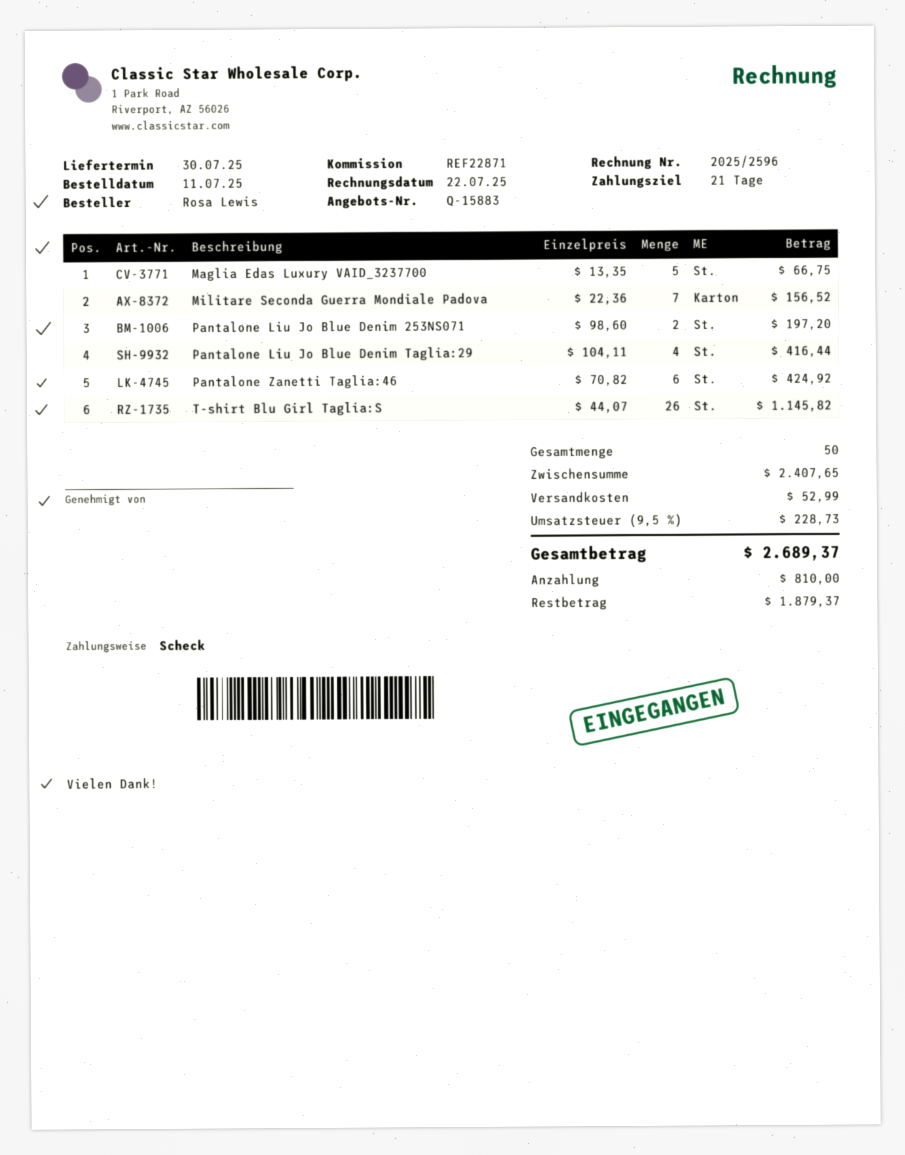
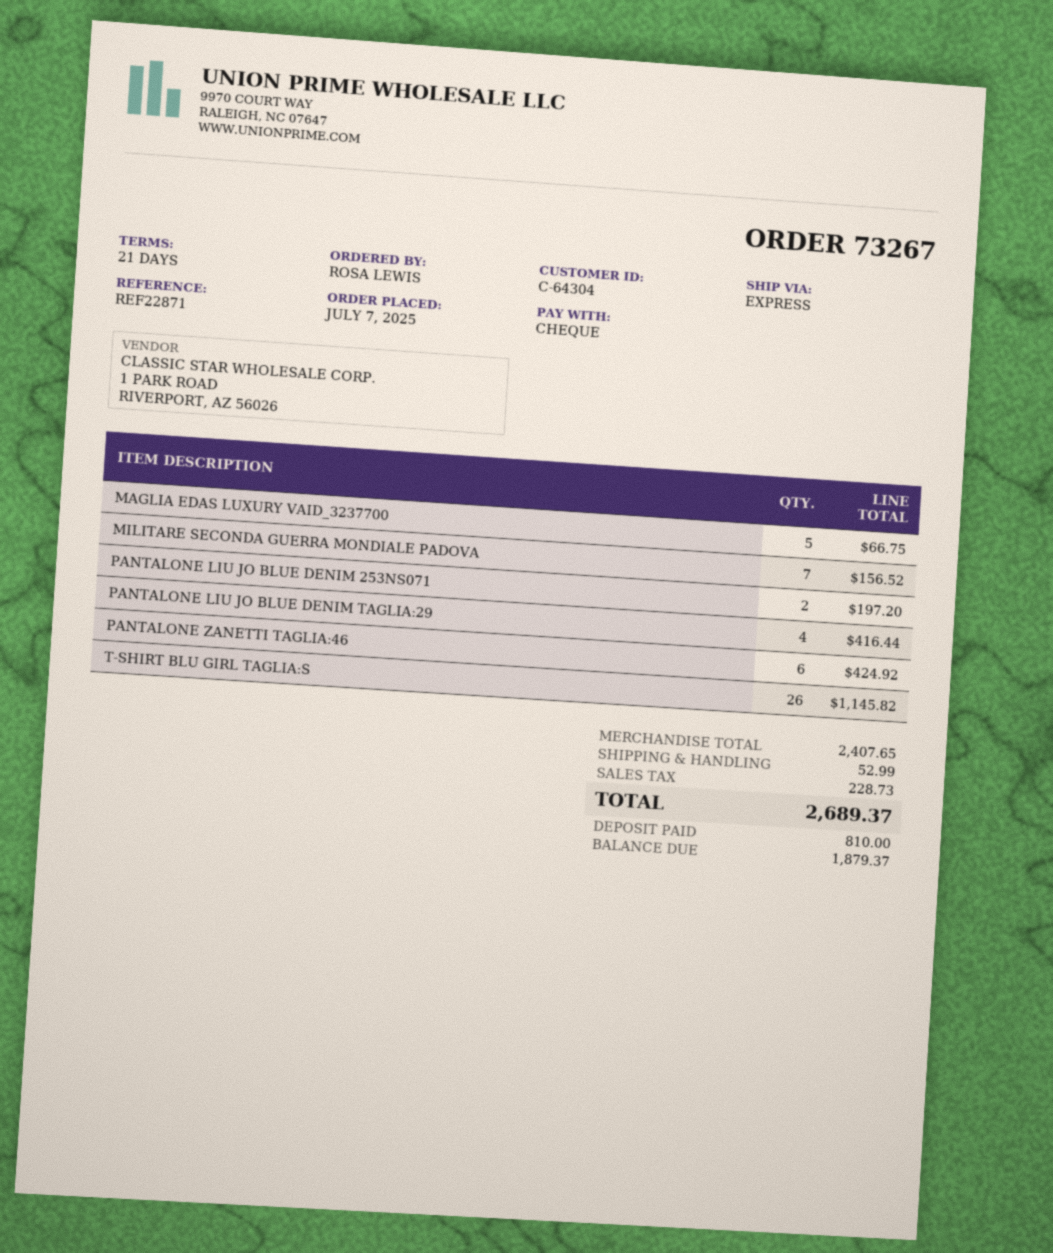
order date: 2025-07-11 -> 2025-07-07

